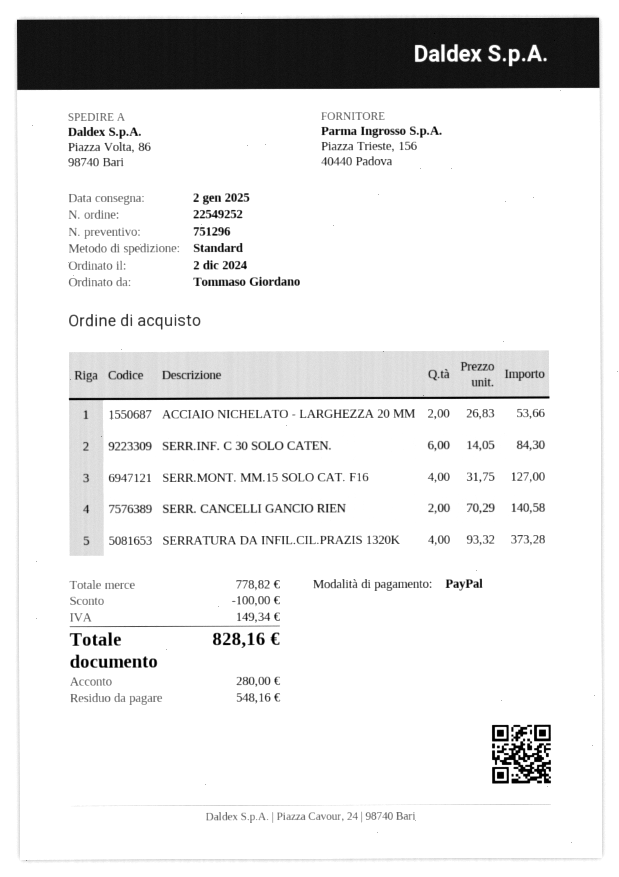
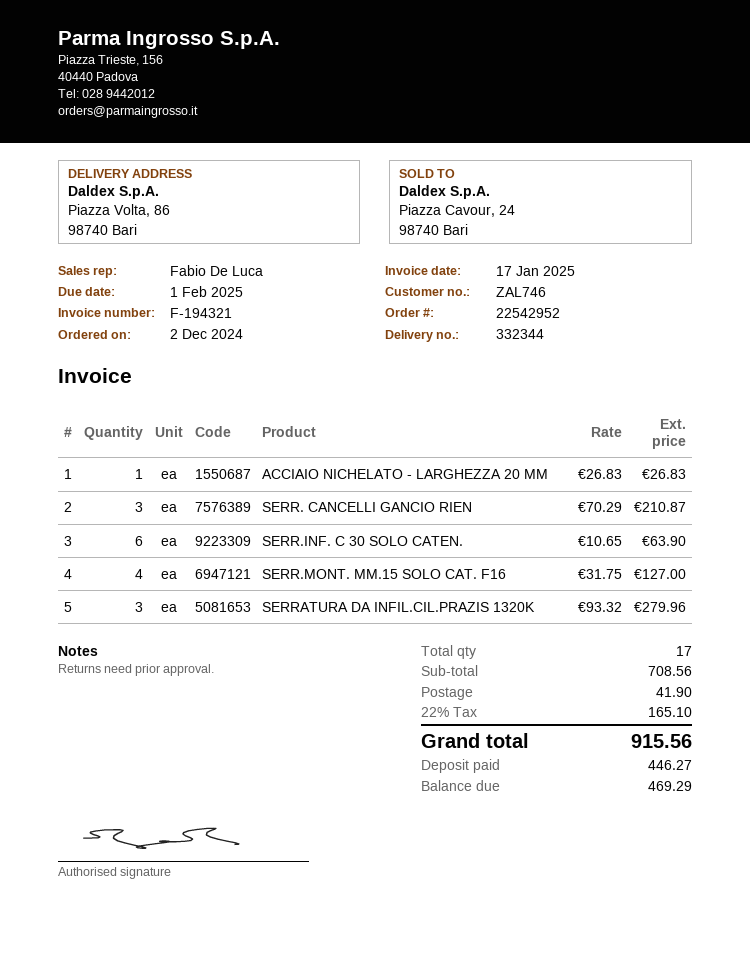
order number: 22549252 -> 22542952
ACCIAIO NICHELATO - LARGHEZZA 20 MM: 2 x 26.83 = 53.66 -> 1 x 26.83 = 26.83
SERR.INF. C 30 SOLO CATEN.: 6 x 14.05 = 84.30 -> 6 x 10.65 = 63.90
SERR. CANCELLI GANCIO RIEN: 2 x 70.29 = 140.58 -> 3 x 70.29 = 210.87
SERRATURA DA INFIL.CIL.PRAZIS 1320K: 4 x 93.32 = 373.28 -> 3 x 93.32 = 279.96
subtotal: 778.82 -> 708.56
discount: 100.00 -> none
shipping: none -> 41.90
tax: 149.34 -> 165.10
total: 828.16 -> 915.56
deposit: 280.00 -> 446.27
balance: 548.16 -> 469.29

